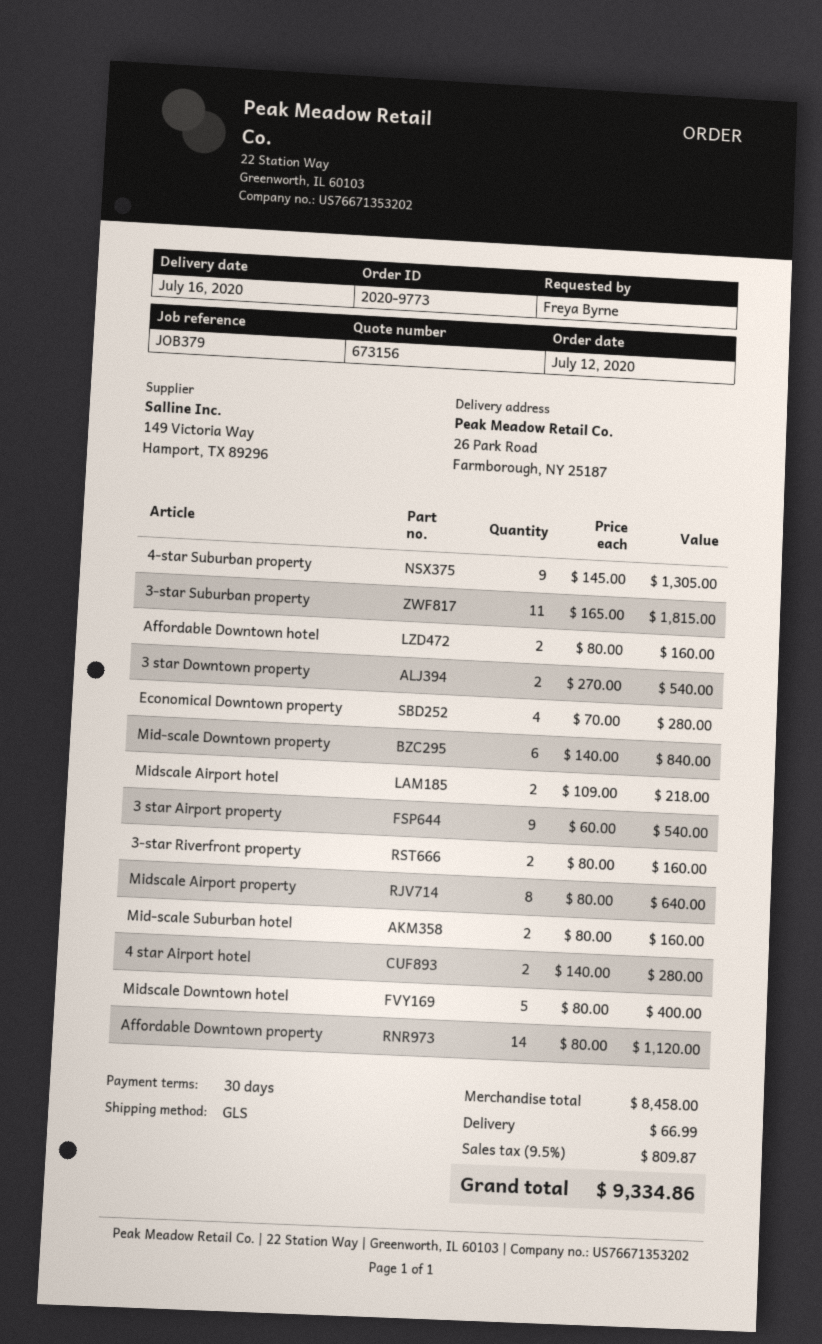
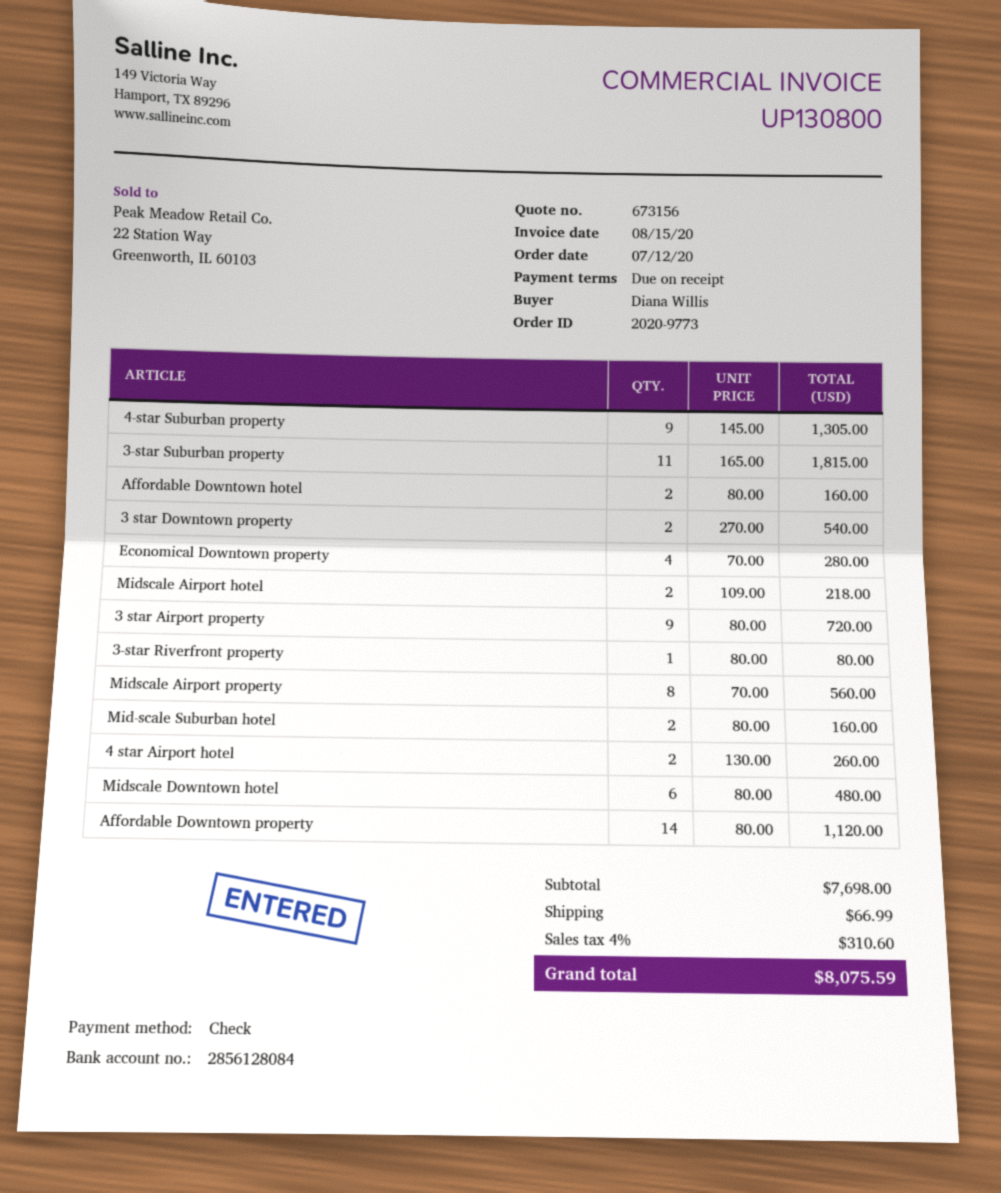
payment terms: 30 days -> on receipt
ordered by: Freya Byrne -> Diana Willis
Mid-scale Downtown property: 6 x 140.00 = 840.00 -> none
3 star Airport property: 9 x 60.00 = 540.00 -> 9 x 80.00 = 720.00
3-star Riverfront property: 2 x 80.00 = 160.00 -> 1 x 80.00 = 80.00
Midscale Airport property: 8 x 80.00 = 640.00 -> 8 x 70.00 = 560.00
4 star Airport hotel: 2 x 140.00 = 280.00 -> 2 x 130.00 = 260.00
Midscale Downtown hotel: 5 x 80.00 = 400.00 -> 6 x 80.00 = 480.00
subtotal: 8458.00 -> 7698.00
tax: 9.5% = 809.87 -> 4% = 310.60
total: 9334.86 -> 8075.59

